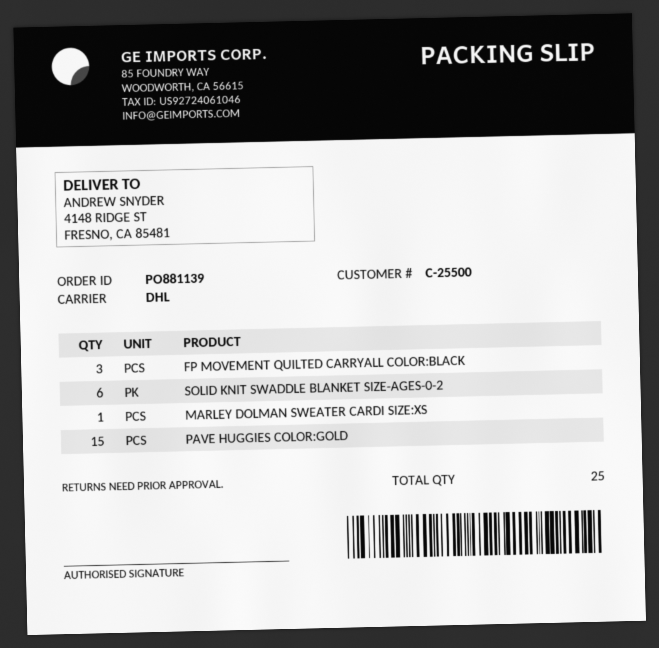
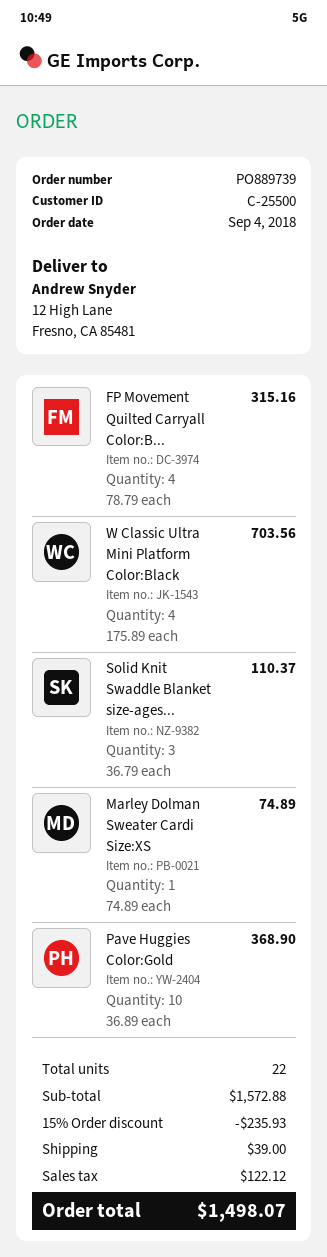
order number: PO881139 -> PO889739
ship to: 4148 RIDGE ST, FRESNO, CA 85481 -> 12 High Lane, Fresno, CA 85481
FP MOVEMENT QUILTED CARRYALL COLOR:BLACK: 3 -> 4
SOLID KNIT SWADDLE BLANKET SIZE-AGES-0-2: 6 -> 3
PAVE HUGGIES COLOR:GOLD: 15 -> 10
W Classic Ultra Mini Platform Color:Black: none -> 4
total quantity: 25 -> 22

